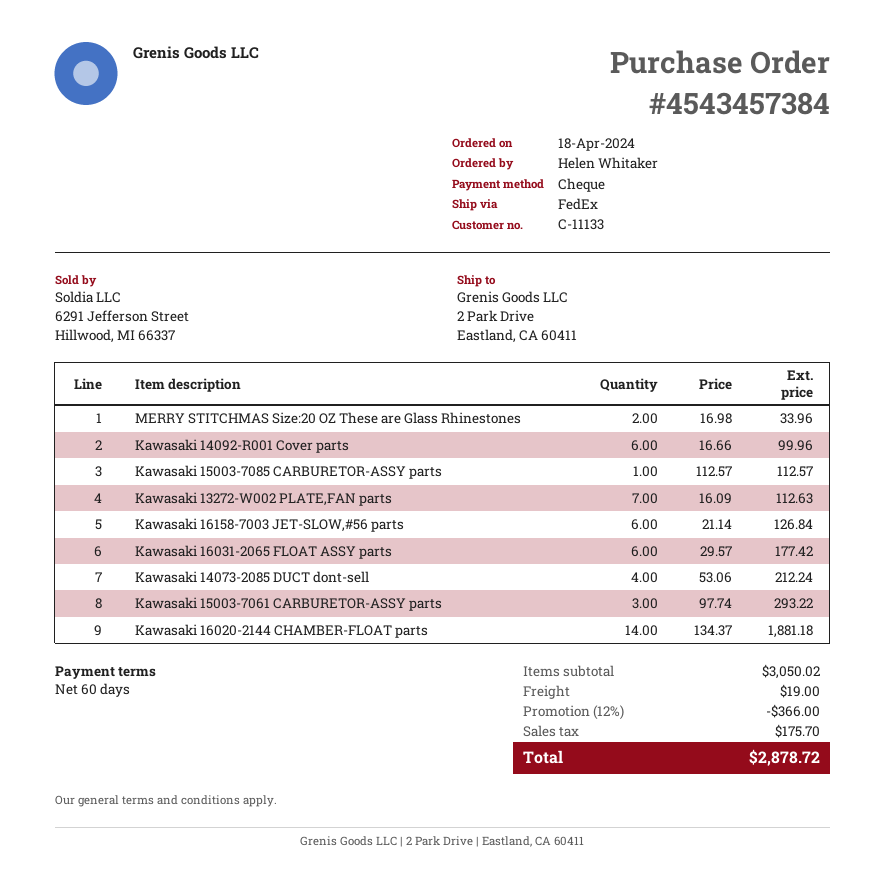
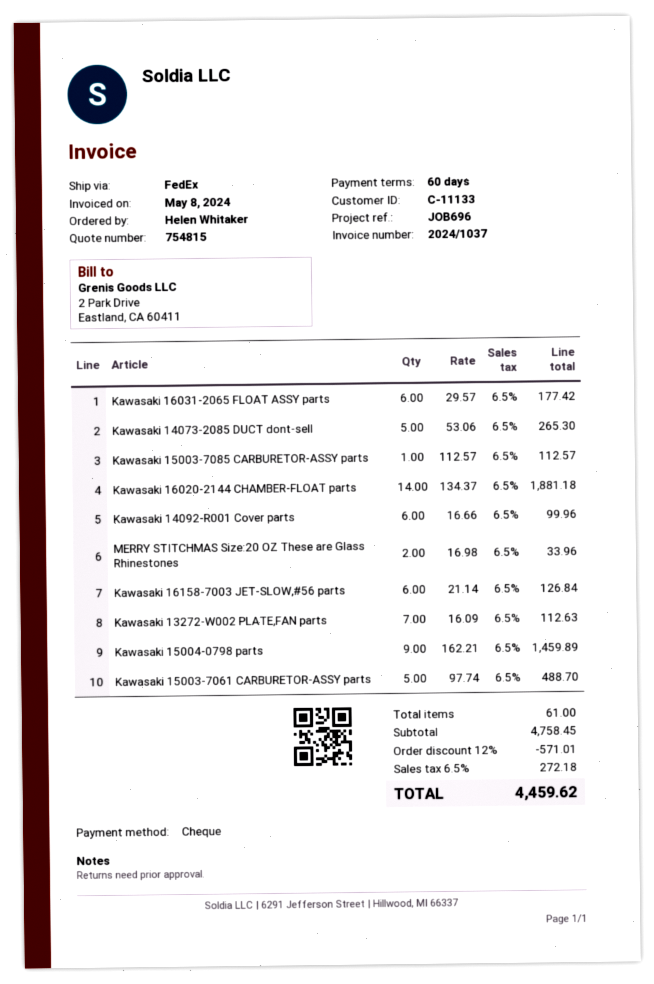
Kawasaki 14073-2085 DUCT dont-sell: 4 x 53.06 = 212.24 -> 5 x 53.06 = 265.30
Kawasaki 15003-7061 CARBURETOR-ASSY parts: 3 x 97.74 = 293.22 -> 5 x 97.74 = 488.70
Kawasaki 15004-0798 parts: none -> 9 x 162.21 = 1459.89
subtotal: 3050.02 -> 4758.45
discount: 12% = 366.00 -> 12% = 571.01
shipping: 19.00 -> none
tax: 175.70 -> 272.18
total: 2878.72 -> 4459.62

